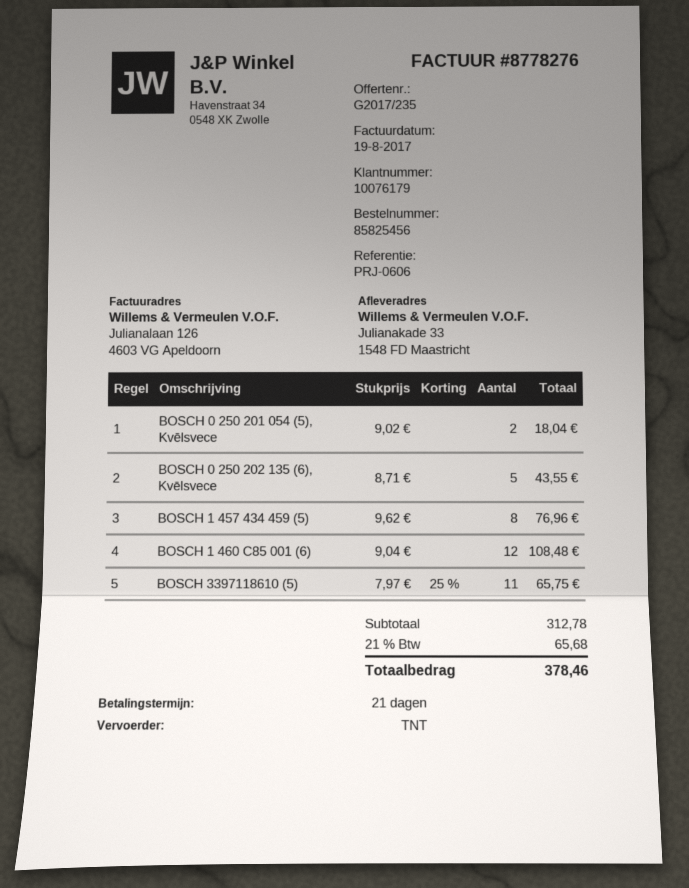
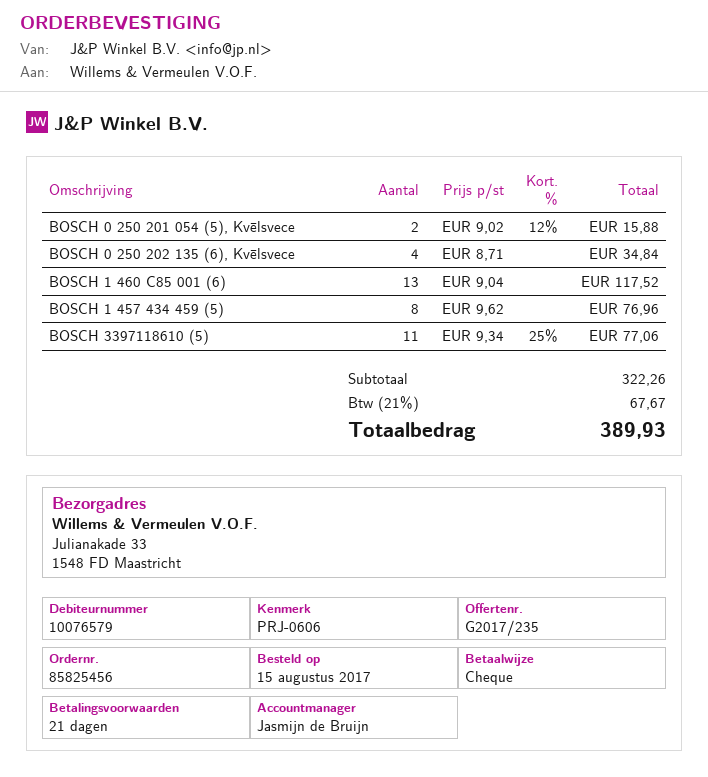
customer number: 10076179 -> 10076579
BOSCH 0 250 201 054 (5), Kvēlsvece: 2 x 9.02 = 18.04 -> 2 x 9.02 - 12% = 15.88
BOSCH 0 250 202 135 (6), Kvēlsvece: 5 x 8.71 = 43.55 -> 4 x 8.71 = 34.84
BOSCH 1 460 C85 001 (6): 12 x 9.04 = 108.48 -> 13 x 9.04 = 117.52
BOSCH 3397118610 (5): 11 x 7.97 - 25% = 65.75 -> 11 x 9.34 - 25% = 77.06
subtotal: 312.78 -> 322.26
tax: 21% = 65.68 -> 21% = 67.67
total: 378.46 -> 389.93

